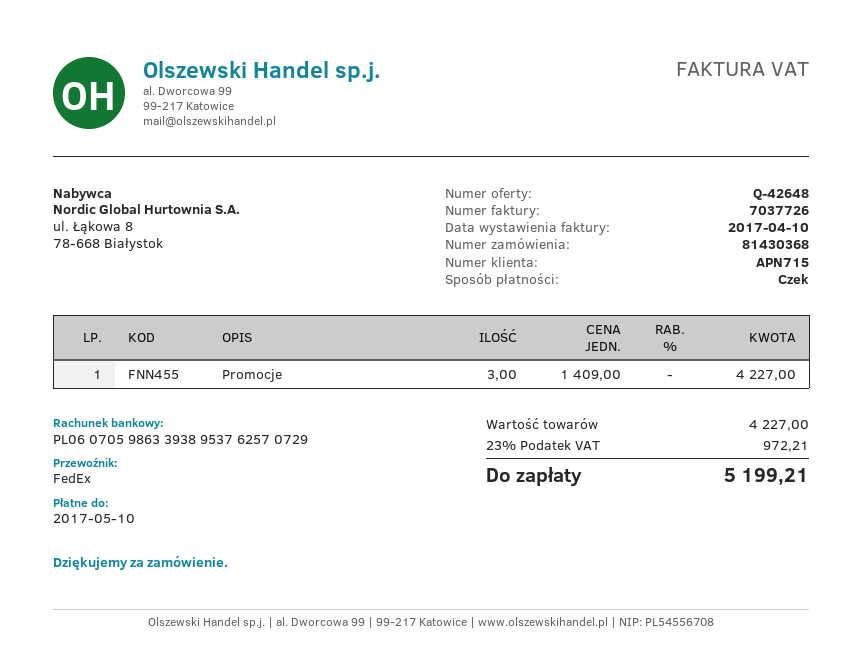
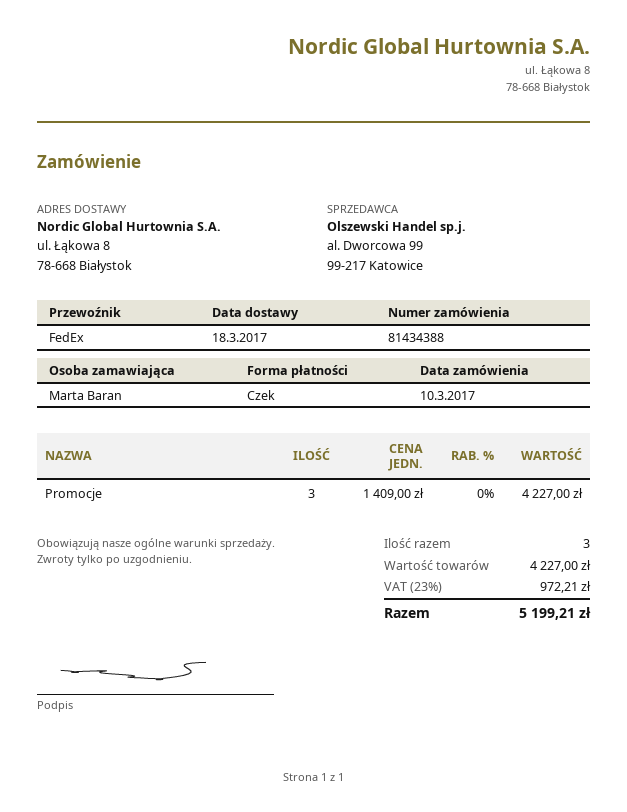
order number: 81430368 -> 81434388

